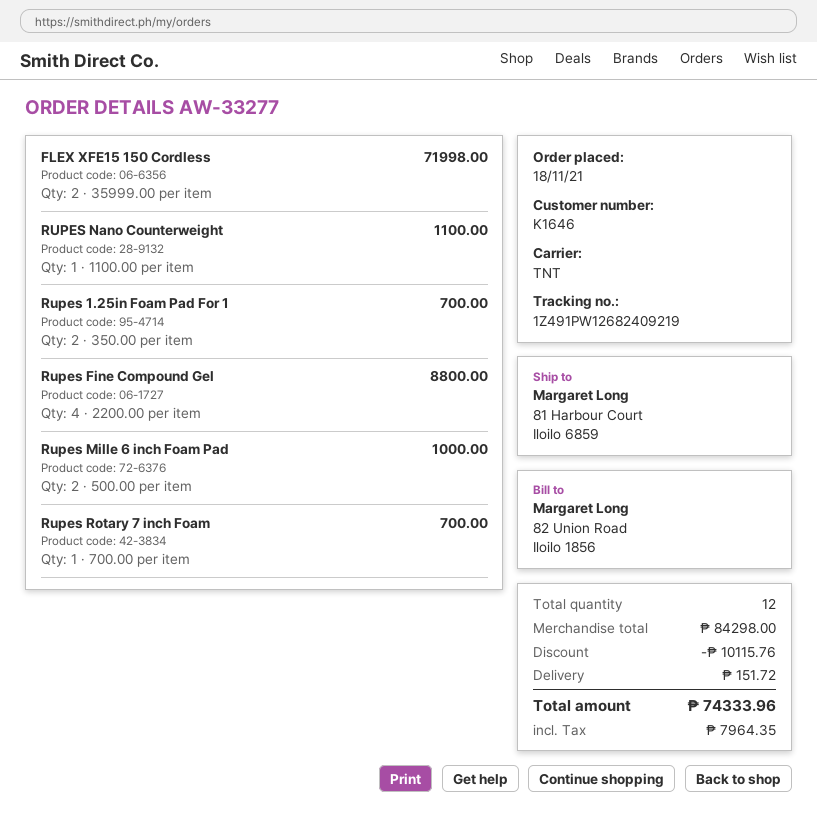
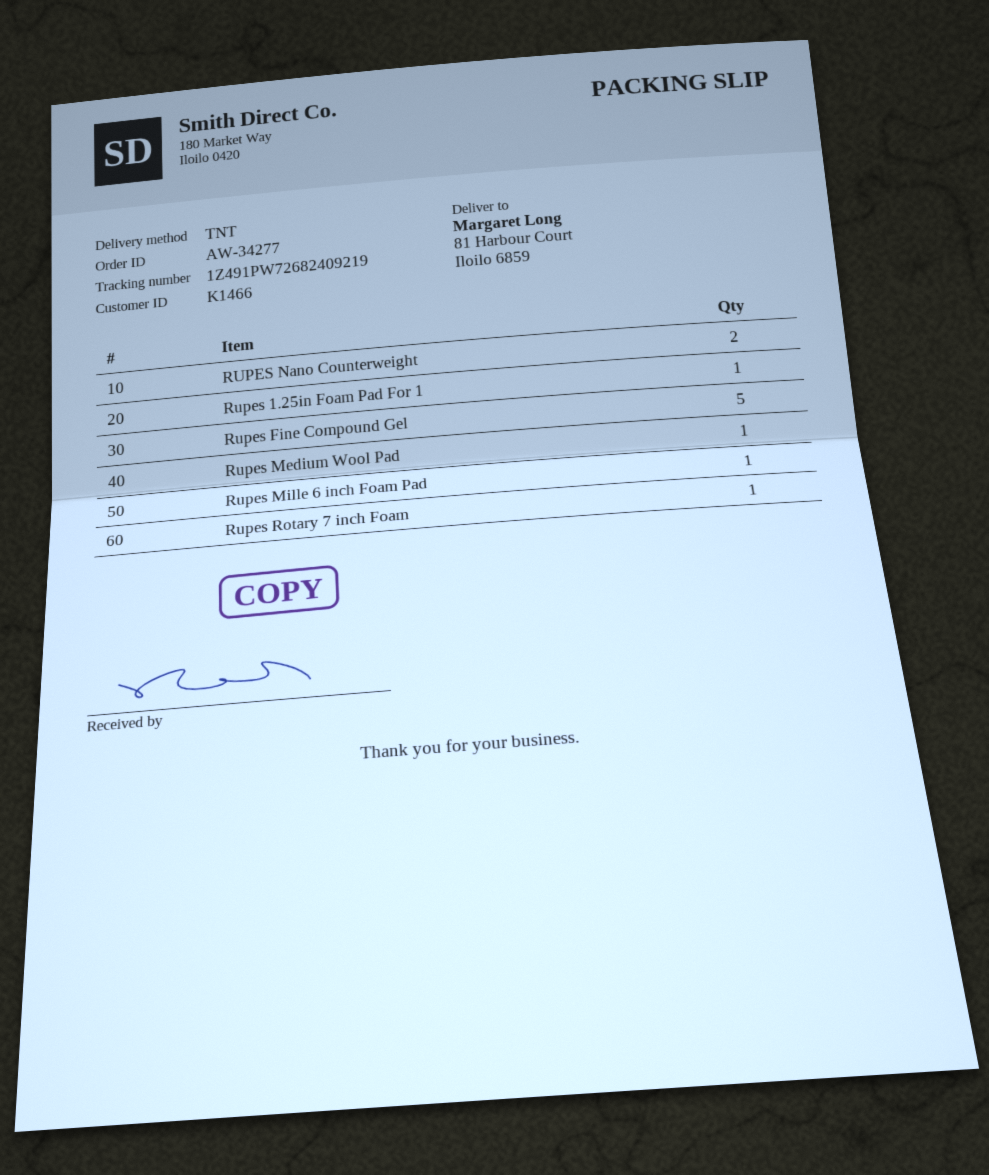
order number: AW-33277 -> AW-34277
customer number: K1646 -> K1466
tracking number: 1Z491PW12682409219 -> 1Z491PW72682409219
FLEX XFE15 150 Cordless: 2 -> none
RUPES Nano Counterweight: 1 -> 2
Rupes 1.25in Foam Pad For 1: 2 -> 1
Rupes Fine Compound Gel: 4 -> 5
Rupes Mille 6 inch Foam Pad: 2 -> 1
Rupes Medium Wool Pad: none -> 1

